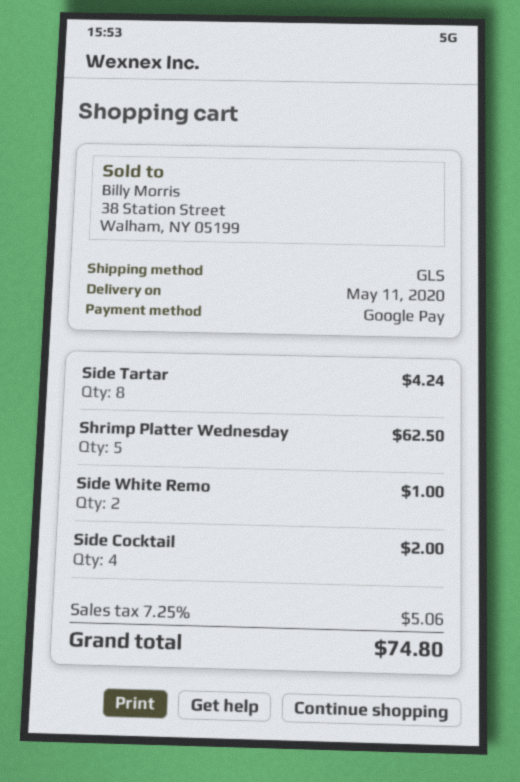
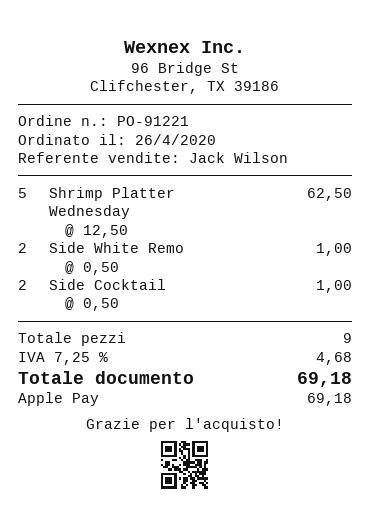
payment method: Google Pay -> Apple Pay
Side Tartar: 8 for 4.24 -> none
Side Cocktail: 4 for 2.00 -> 2 for 1.00
tax: 7.25% = 5.06 -> 7.25% = 4.68
total: 74.80 -> 69.18

